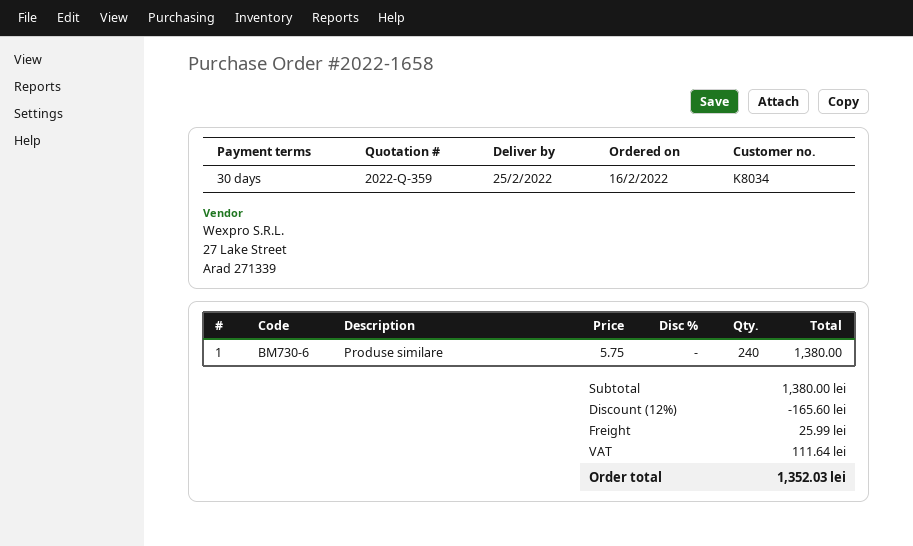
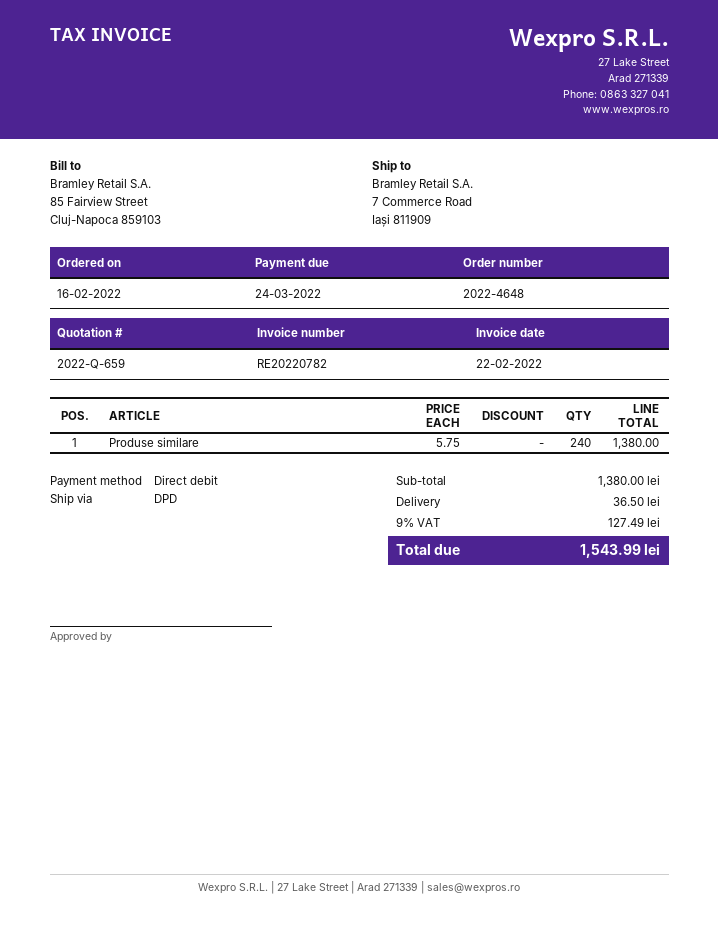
quote number: 2022-Q-359 -> 2022-Q-659
order number: 2022-1658 -> 2022-4648
discount: 12% = 165.60 -> none
shipping: 25.99 -> 36.50
tax: 111.64 -> 127.49
total: 1352.03 -> 1543.99

